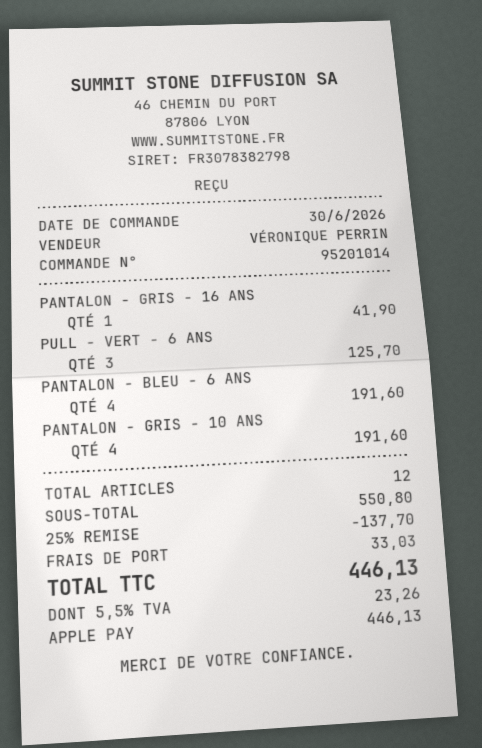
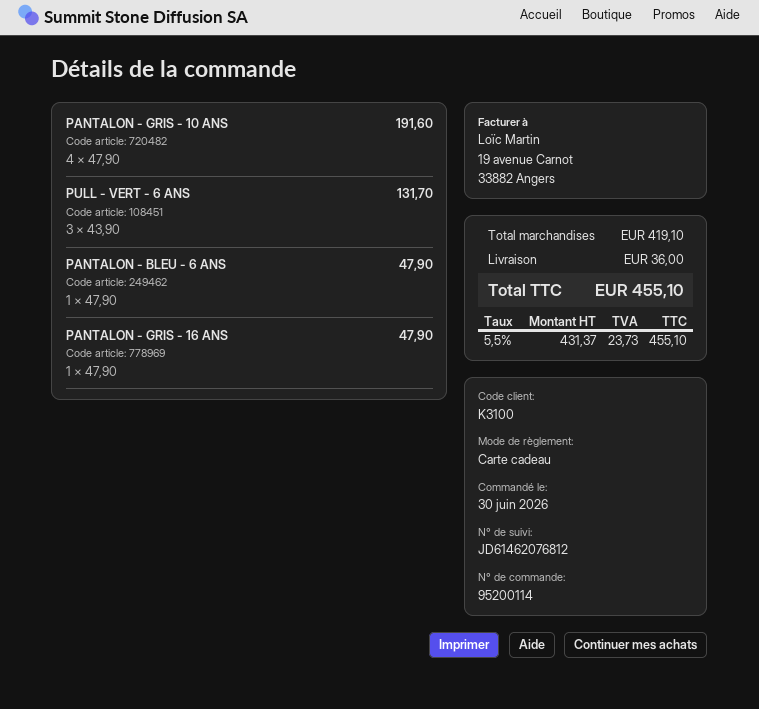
order number: 95201014 -> 95200114
payment method: Apple Pay -> gift card
PANTALON - GRIS - 16 ANS: 1 for 41.90 -> 1 for 47.90
PULL - VERT - 6 ANS: 3 for 125.70 -> 3 for 131.70
PANTALON - BLEU - 6 ANS: 4 for 191.60 -> 1 for 47.90
subtotal: 550.80 -> 419.10
discount: 25% = 137.70 -> none
shipping: 33.03 -> 36.00
tax: 5.5% = 23.26 -> 5.5% = 23.73
total: 446.13 -> 455.10

